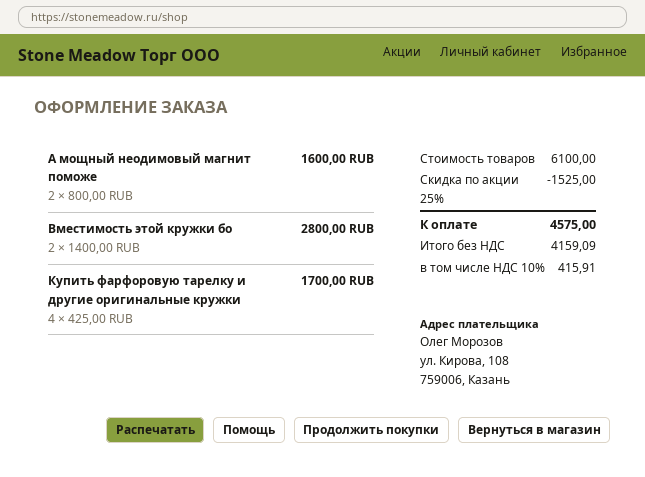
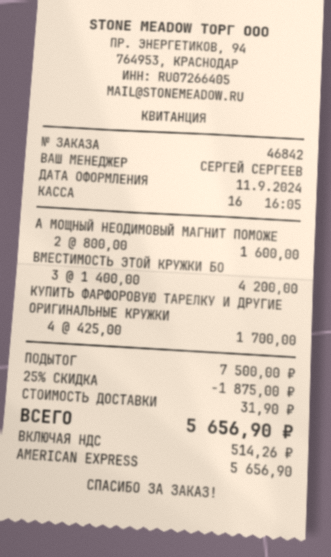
Вместимость этой кружки бо: 2 x 1400.00 = 2800.00 -> 3 x 1400.00 = 4200.00
subtotal: 6100.00 -> 7500.00
discount: 25% = 1525.00 -> 25% = 1875.00
shipping: none -> 31.90
tax: 415.91 -> 514.26
total: 4575.00 -> 5656.90

